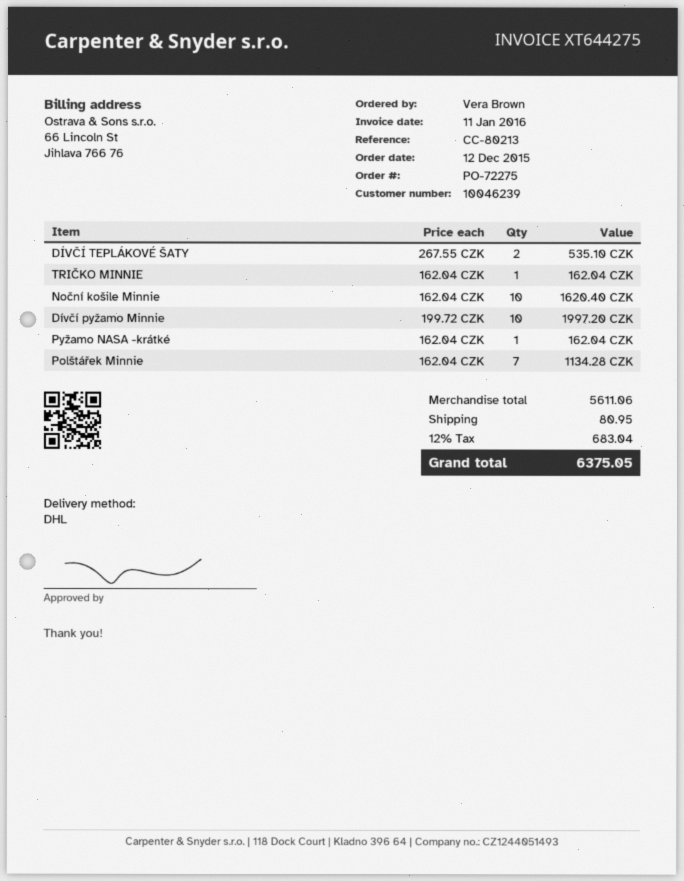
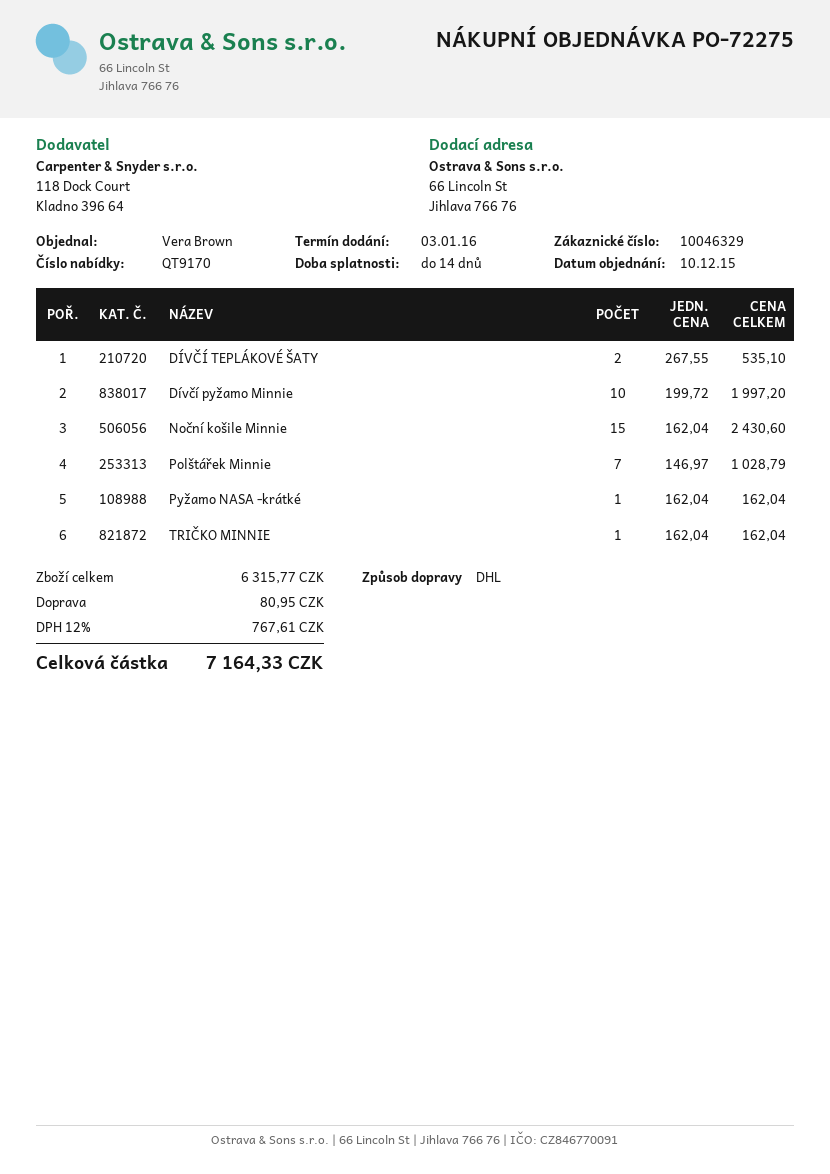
order date: 2015-12-12 -> 2015-12-10
customer number: 10046239 -> 10046329
Noční košile Minnie: 10 x 162.04 = 1620.40 -> 15 x 162.04 = 2430.60
Polštářek Minnie: 7 x 162.04 = 1134.28 -> 7 x 146.97 = 1028.79
subtotal: 5611.06 -> 6315.77
tax: 12% = 683.04 -> 12% = 767.61
total: 6375.05 -> 7164.33

